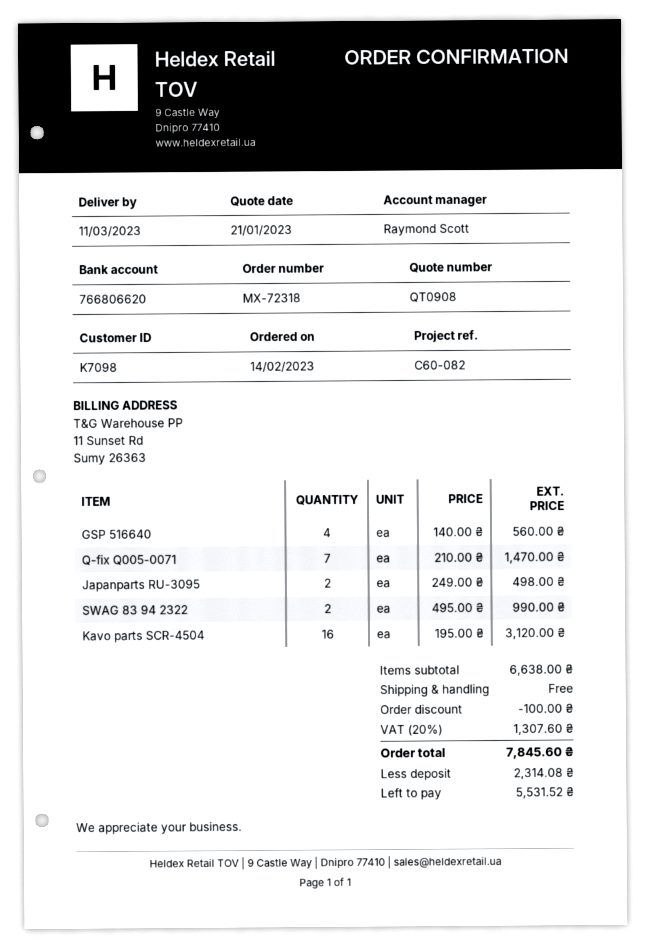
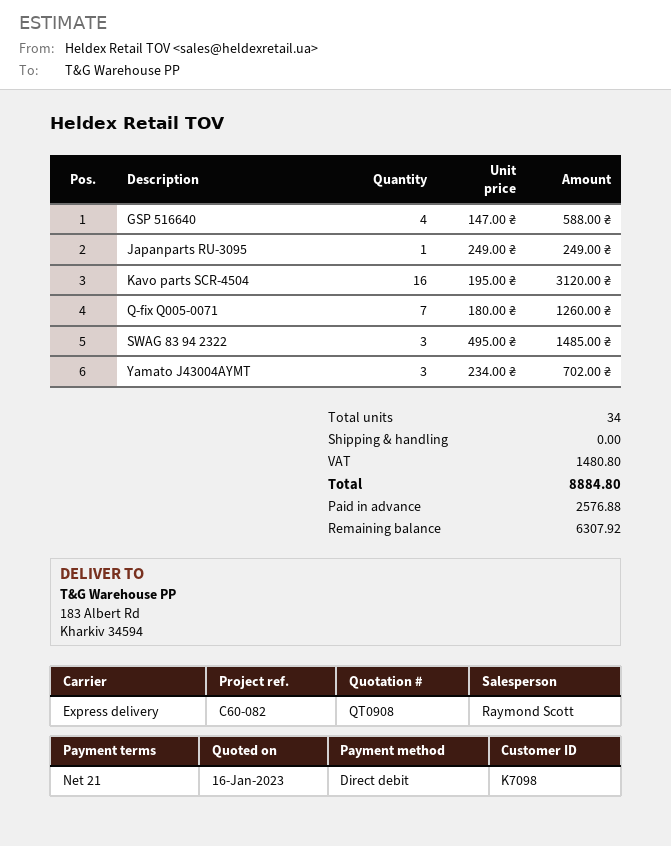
quote date: 2023-01-21 -> 2023-01-16
GSP 516640: 4 x 140.00 = 560.00 -> 4 x 147.00 = 588.00
Q-fix Q005-0071: 7 x 210.00 = 1470.00 -> 7 x 180.00 = 1260.00
Japanparts RU-3095: 2 x 249.00 = 498.00 -> 1 x 249.00 = 249.00
SWAG 83 94 2322: 2 x 495.00 = 990.00 -> 3 x 495.00 = 1485.00
Yamato J43004AYMT: none -> 3 x 234.00 = 702.00
discount: 100.00 -> none
tax: 1307.60 -> 1480.80
total: 7845.60 -> 8884.80
deposit: 2314.08 -> 2576.88
balance: 5531.52 -> 6307.92

